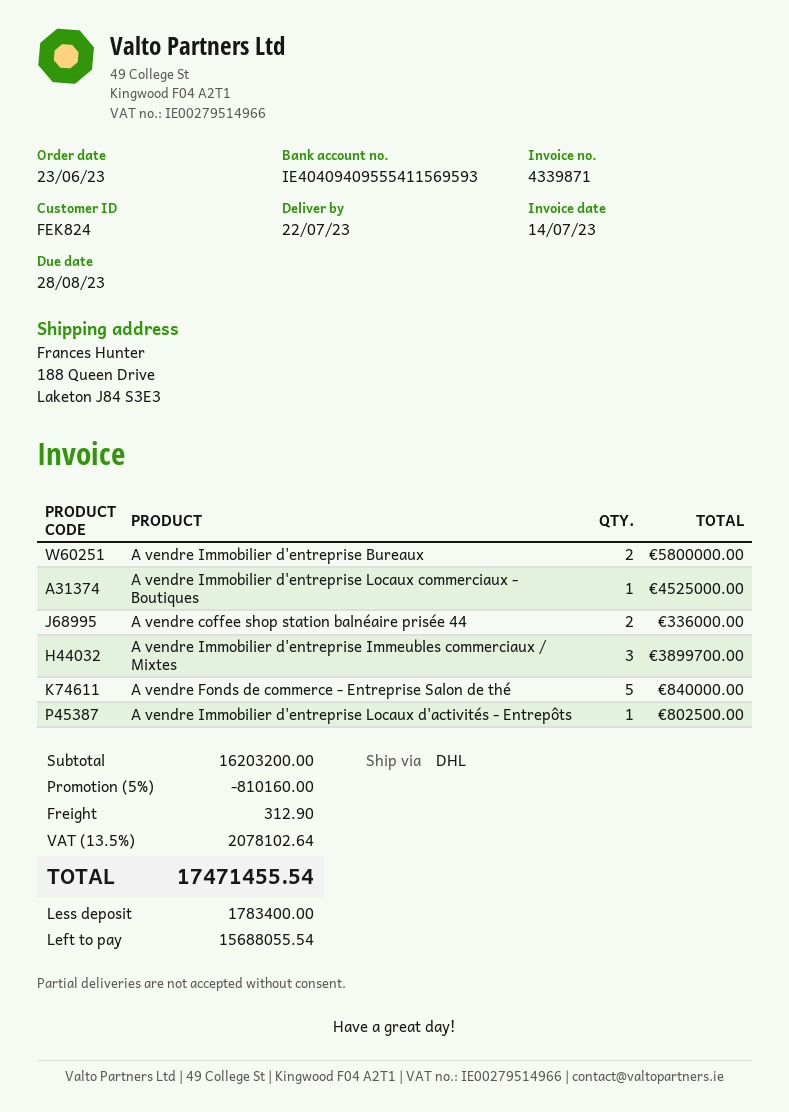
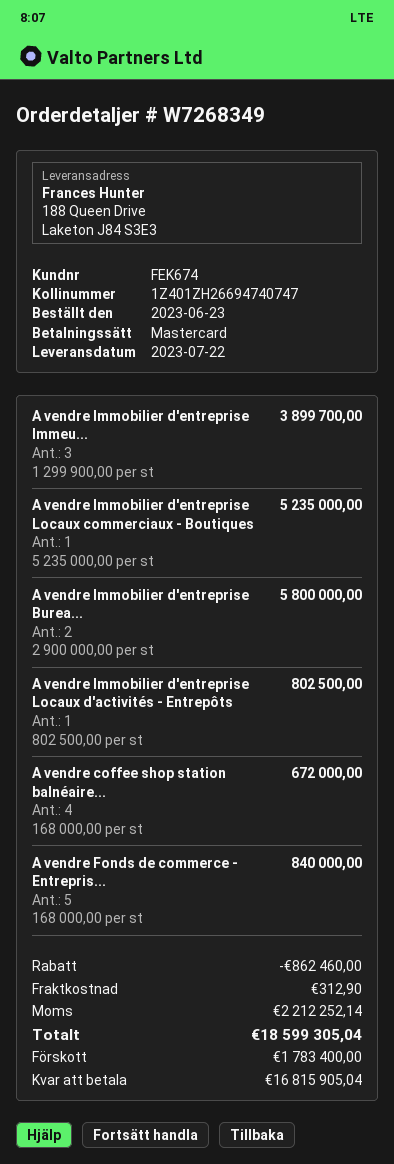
customer number: FEK824 -> FEK674
A vendre Immobilier d'entreprise Locaux commerciaux - Boutiques: 1 for 4525000.00 -> 1 for 5235000.00
A vendre coffee shop station balnéaire prisée 44: 2 for 336000.00 -> 4 for 672000.00
discount: 810160.00 -> 862460.00
tax: 2078102.64 -> 2212252.14
total: 17471455.54 -> 18599305.04
balance: 15688055.54 -> 16815905.04

